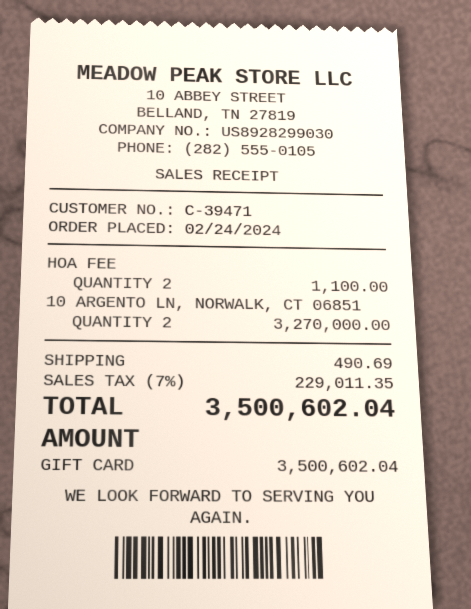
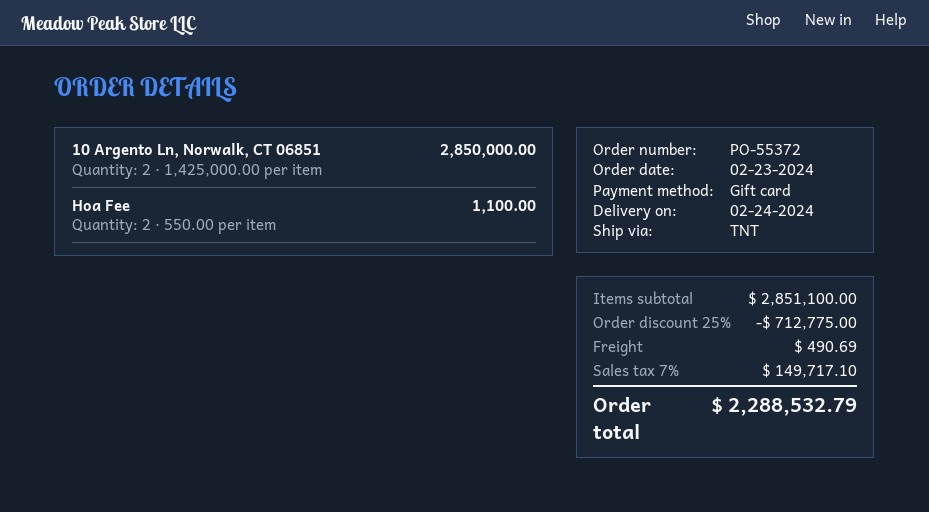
order date: 2024-02-24 -> 2024-02-23
10 ARGENTO LN, NORWALK, CT 06851: 2 for 3270000.00 -> 2 for 2850000.00
discount: none -> 25% = 712775.00
tax: 7% = 229011.35 -> 7% = 149717.10
total: 3500602.04 -> 2288532.79

